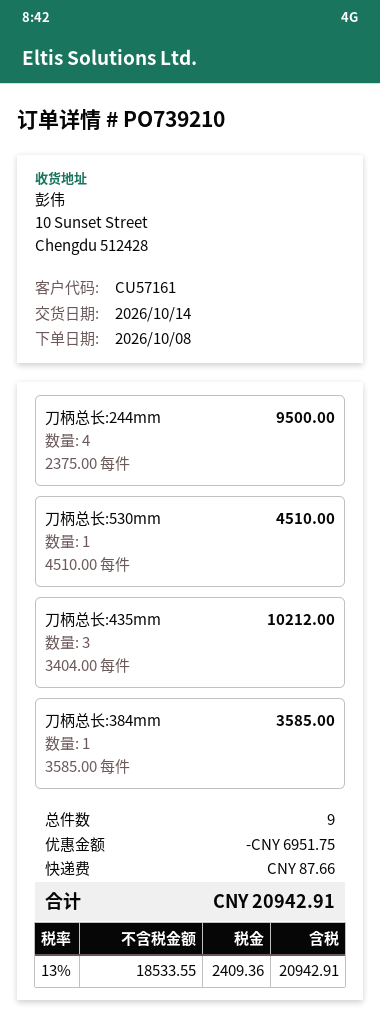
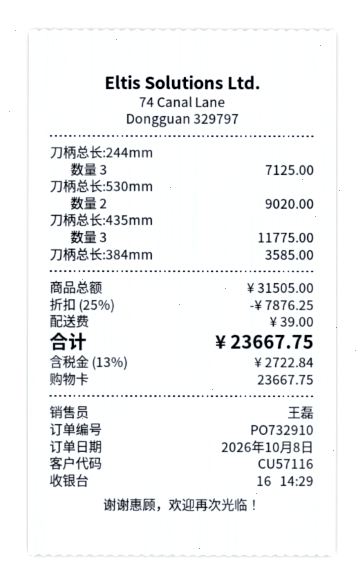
order number: PO739210 -> PO732910
customer number: CU57161 -> CU57116
刀柄总长:244mm: 4 for 9500.00 -> 3 for 7125.00
刀柄总长:530mm: 1 for 4510.00 -> 2 for 9020.00
刀柄总长:435mm: 3 for 10212.00 -> 3 for 11775.00
discount: 6951.75 -> 7876.25
shipping: 87.66 -> 39.00
tax: 13% = 2409.36 -> 13% = 2722.84
total: 20942.91 -> 23667.75

